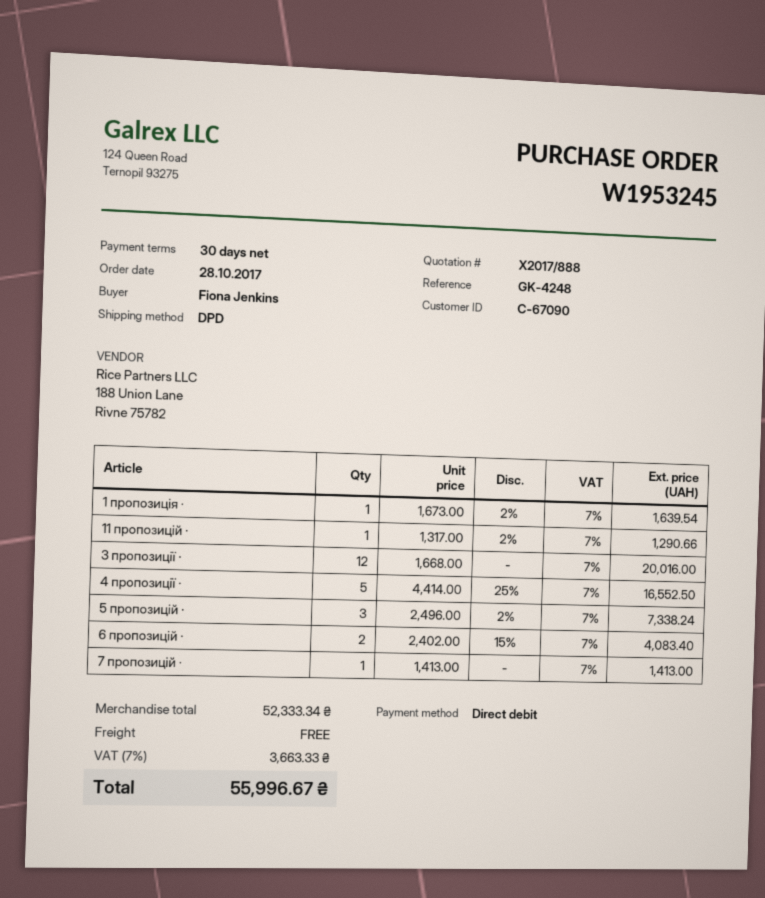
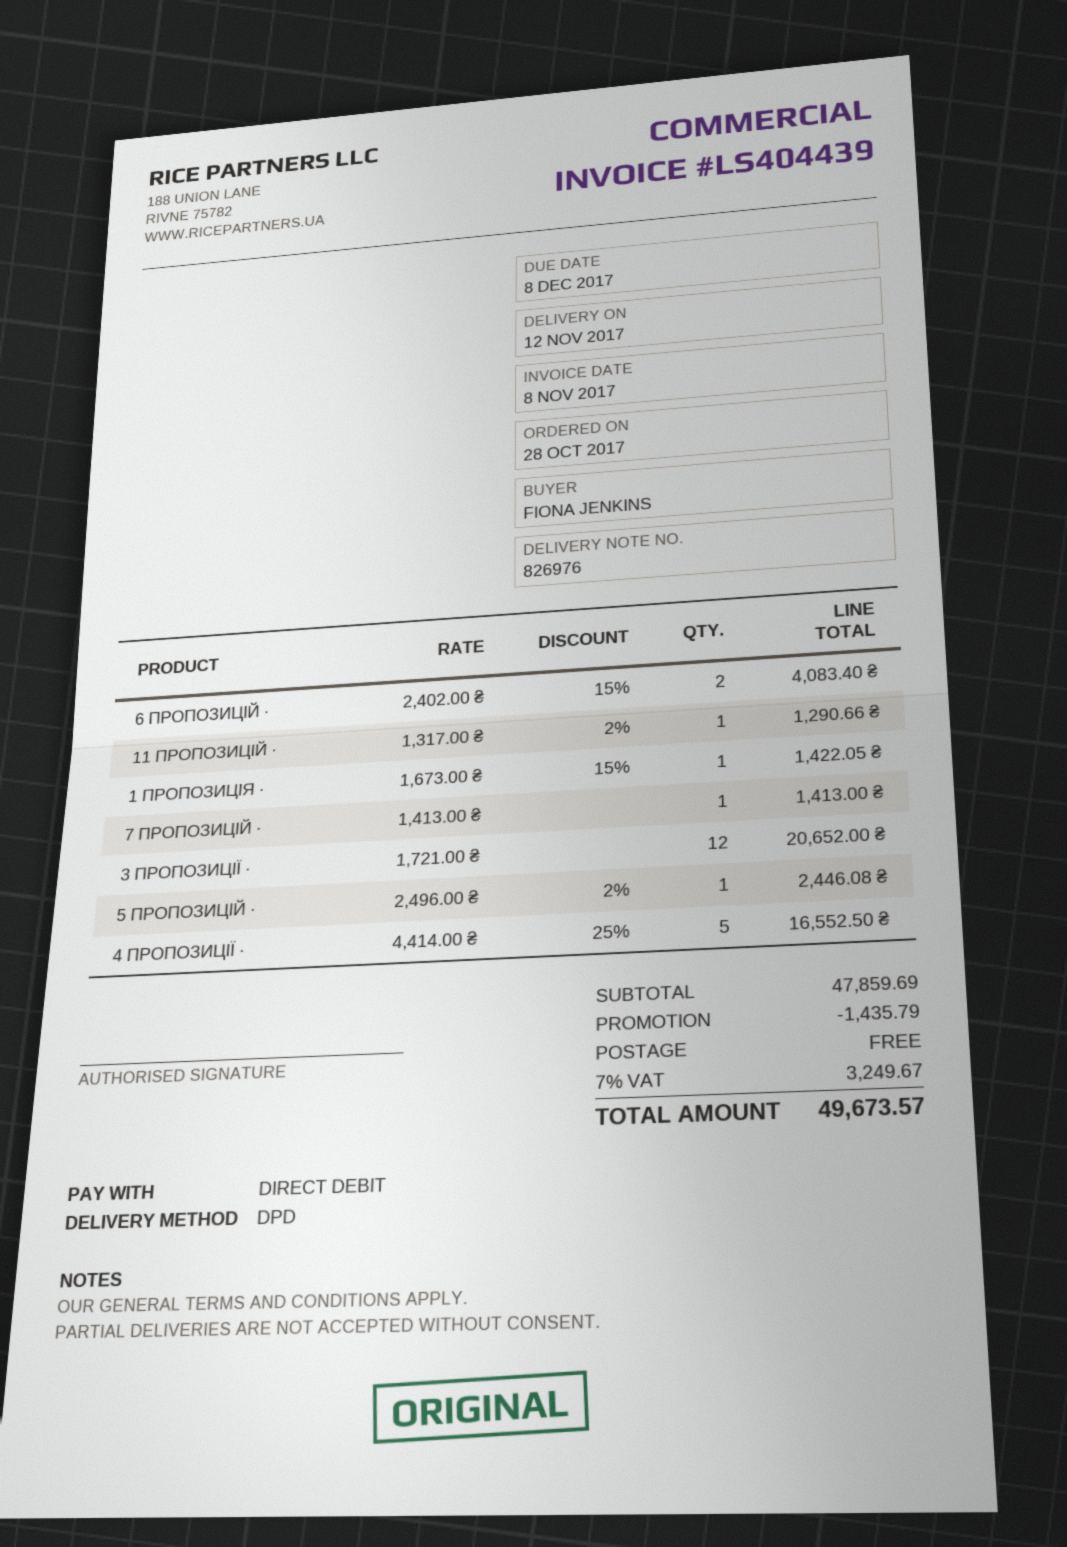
1 пропозиція ·: 1 x 1673.00 - 2% = 1639.54 -> 1 x 1673.00 - 15% = 1422.05
3 пропозиції ·: 12 x 1668.00 = 20016.00 -> 12 x 1721.00 = 20652.00
5 пропозицій ·: 3 x 2496.00 - 2% = 7338.24 -> 1 x 2496.00 - 2% = 2446.08
subtotal: 52333.34 -> 47859.69
discount: none -> 1435.79
tax: 7% = 3663.33 -> 7% = 3249.67
total: 55996.67 -> 49673.57

